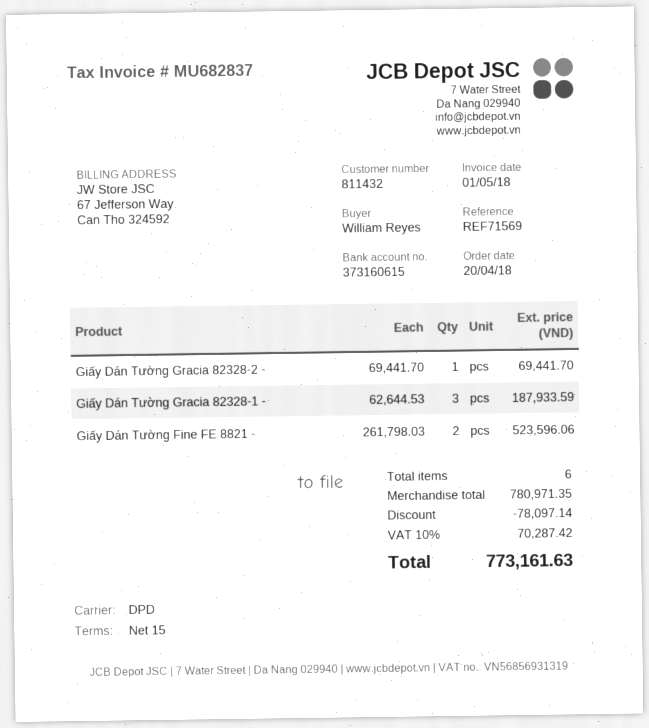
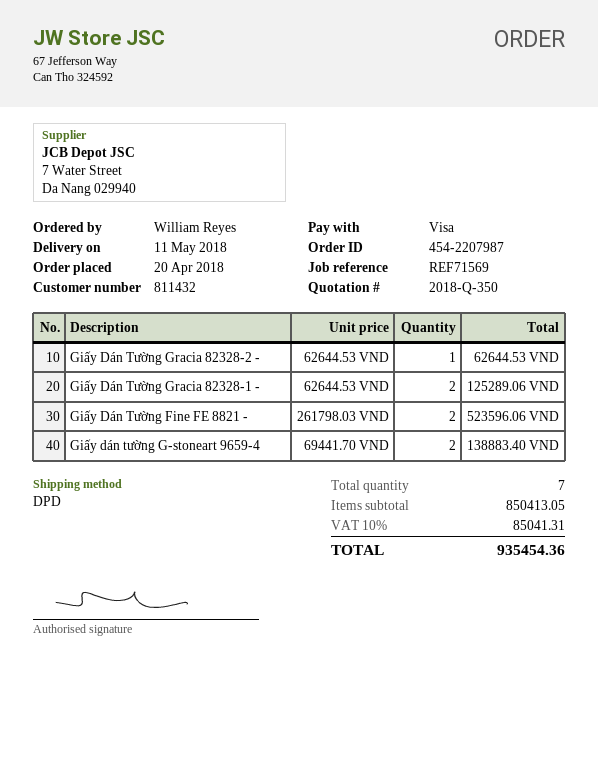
Giấy Dán Tường Gracia 82328-2 -: 1 x 69441.70 = 69441.70 -> 1 x 62644.53 = 62644.53
Giấy Dán Tường Gracia 82328-1 -: 3 x 62644.53 = 187933.59 -> 2 x 62644.53 = 125289.06
Giấy dán tường G-stoneart 9659-4: none -> 2 x 69441.70 = 138883.40
total quantity: 6 -> 7
subtotal: 780971.35 -> 850413.05
discount: 78097.14 -> none
tax: 10% = 70287.42 -> 10% = 85041.31
total: 773161.63 -> 935454.36

